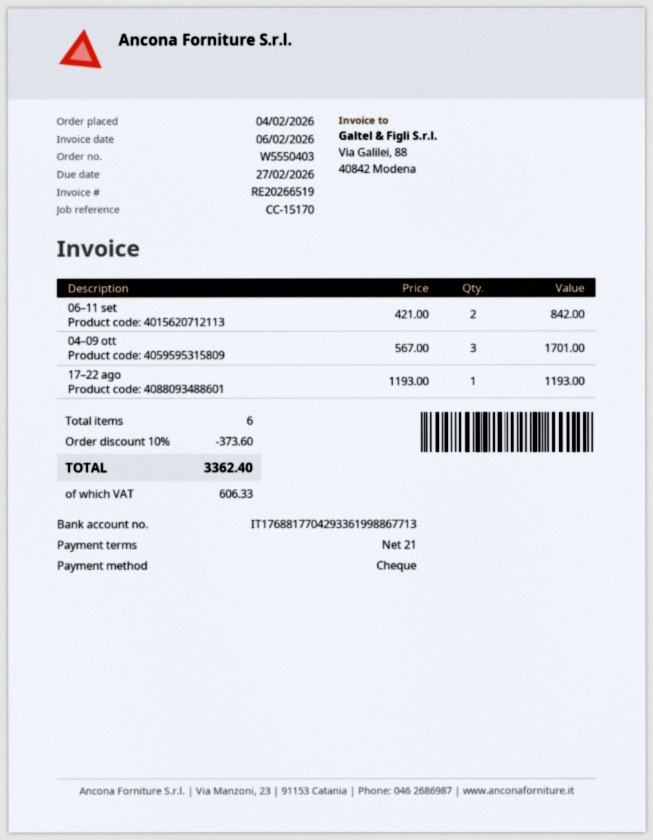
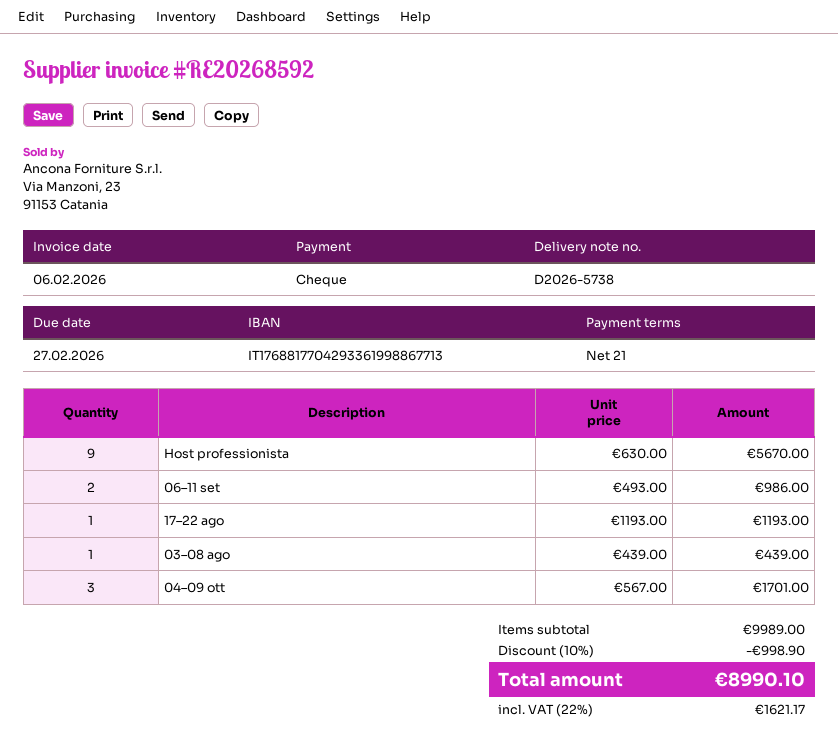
invoice number: RE20266519 -> RE20268592
06–11 set: 2 x 421.00 = 842.00 -> 2 x 493.00 = 986.00
Host professionista: none -> 9 x 630.00 = 5670.00
03–08 ago: none -> 1 x 439.00 = 439.00
discount: 10% = 373.60 -> 10% = 998.90
tax: 606.33 -> 1621.17
total: 3362.40 -> 8990.10

